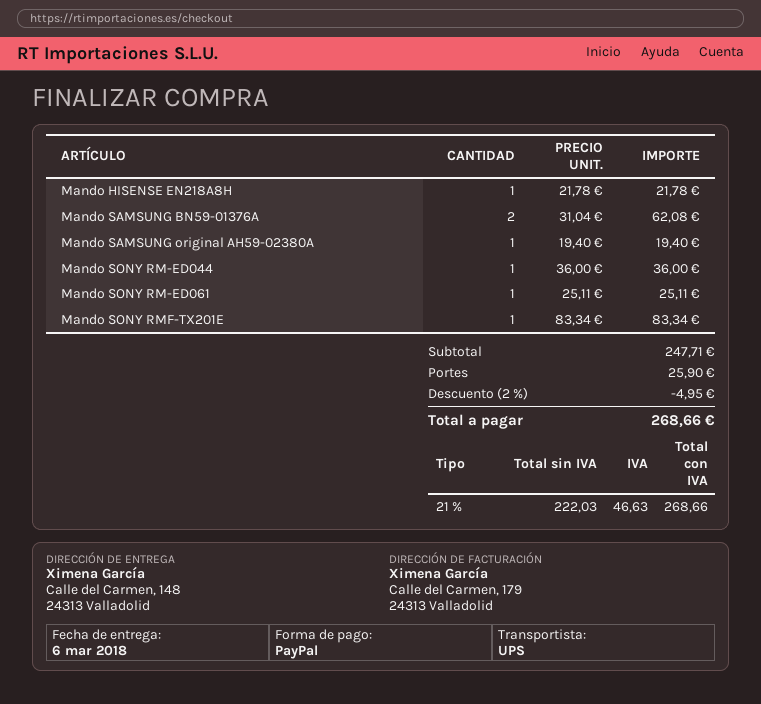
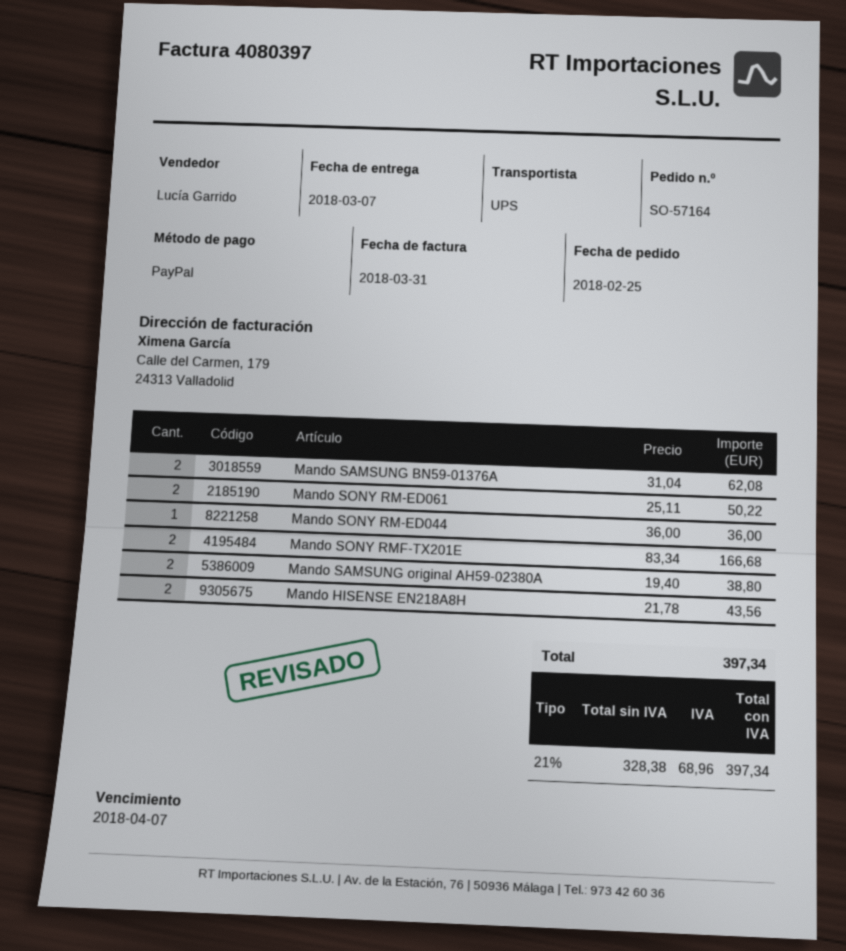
delivery date: 2018-03-06 -> 2018-03-07
Mando HISENSE EN218A8H: 1 x 21.78 = 21.78 -> 2 x 21.78 = 43.56
Mando SAMSUNG original AH59-02380A: 1 x 19.40 = 19.40 -> 2 x 19.40 = 38.80
Mando SONY RM-ED061: 1 x 25.11 = 25.11 -> 2 x 25.11 = 50.22
Mando SONY RMF-TX201E: 1 x 83.34 = 83.34 -> 2 x 83.34 = 166.68
discount: 2% = 4.95 -> none
shipping: 25.90 -> none
net: 222.03 -> 328.38
tax: 21% = 46.63 -> 21% = 68.96
total: 268.66 -> 397.34

